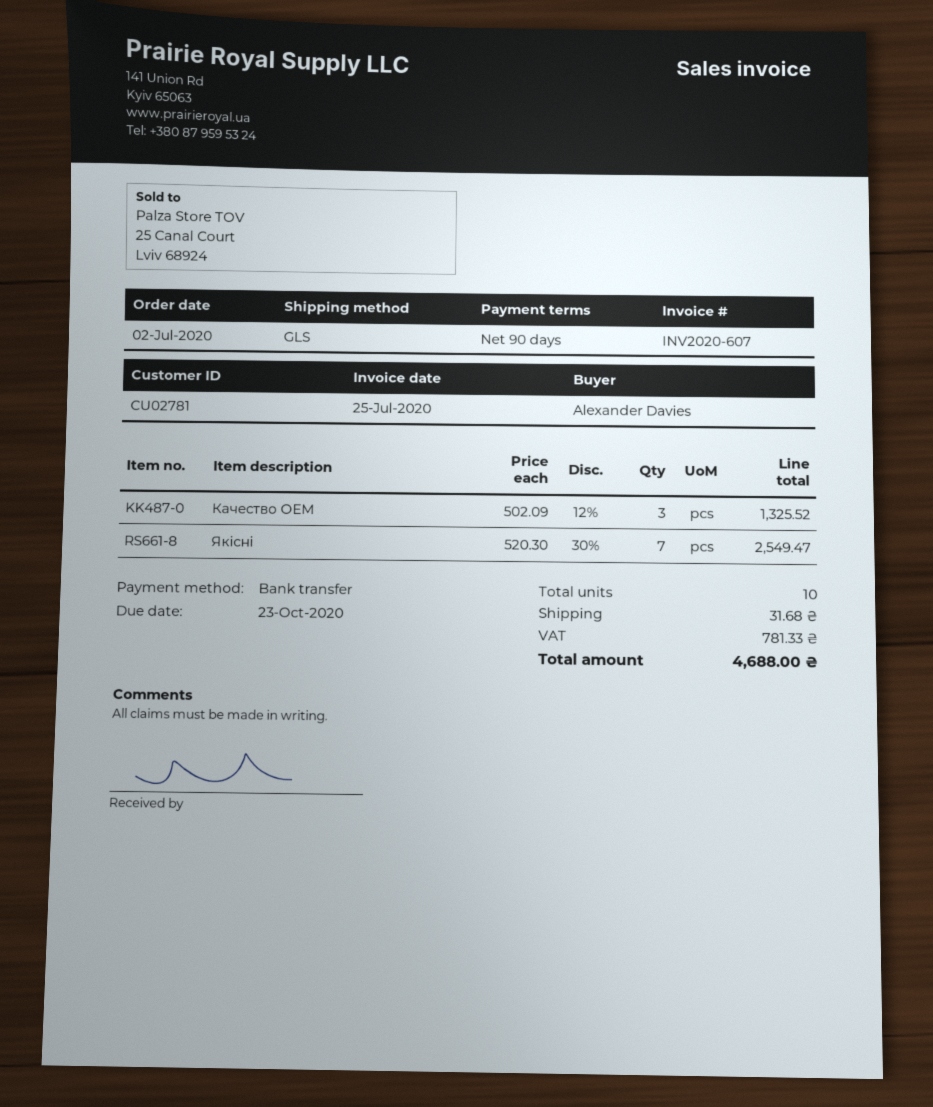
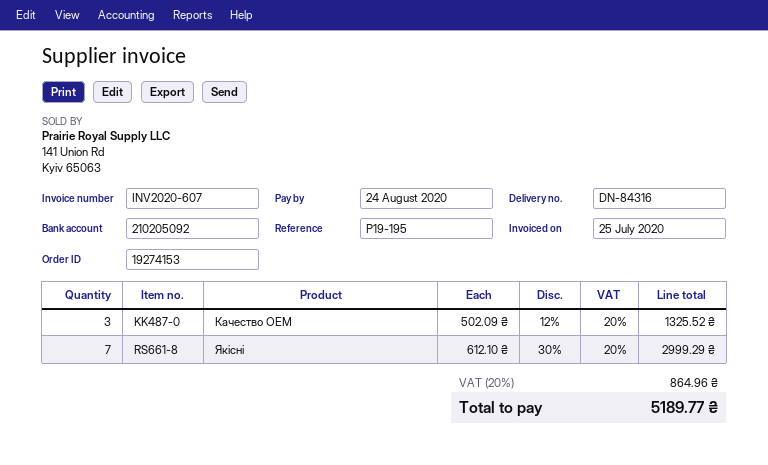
due date: 2020-10-23 -> 2020-08-24
Якісні: 7 x 520.30 - 30% = 2549.47 -> 7 x 612.10 - 30% = 2999.29
shipping: 31.68 -> none
tax: 781.33 -> 864.96
total: 4688.00 -> 5189.77

